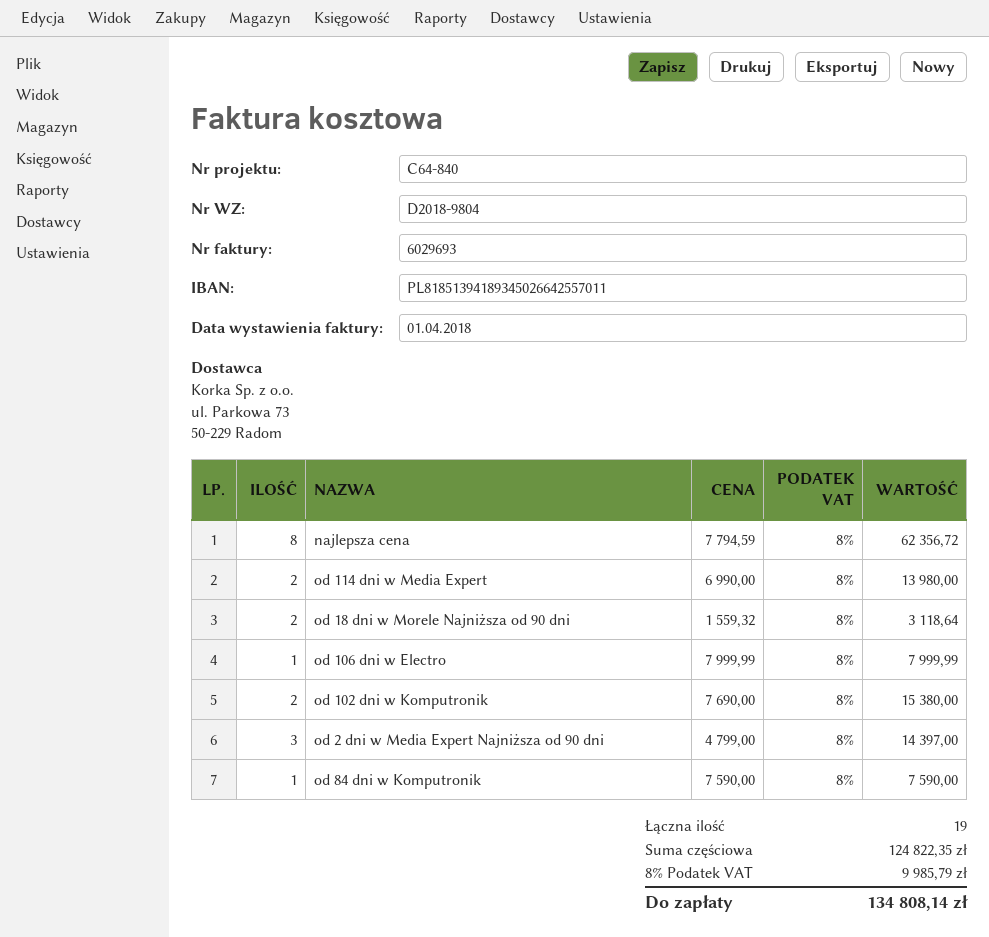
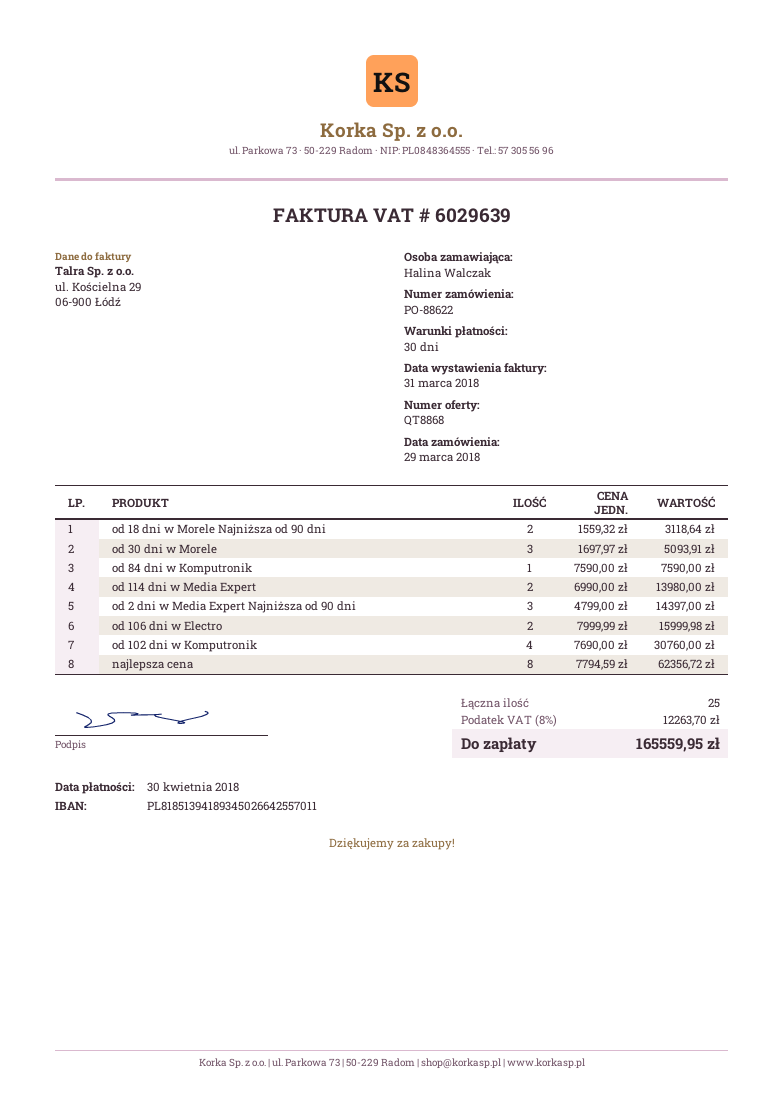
invoice number: 6029693 -> 6029639
invoice date: 2018-04-01 -> 2018-03-31
od 106 dni w Electro: 1 x 7999.99 = 7999.99 -> 2 x 7999.99 = 15999.98
od 102 dni w Komputronik: 2 x 7690.00 = 15380.00 -> 4 x 7690.00 = 30760.00
od 30 dni w Morele: none -> 3 x 1697.97 = 5093.91
total quantity: 19 -> 25
tax: 8% = 9985.79 -> 8% = 12263.70
total: 134808.14 -> 165559.95

